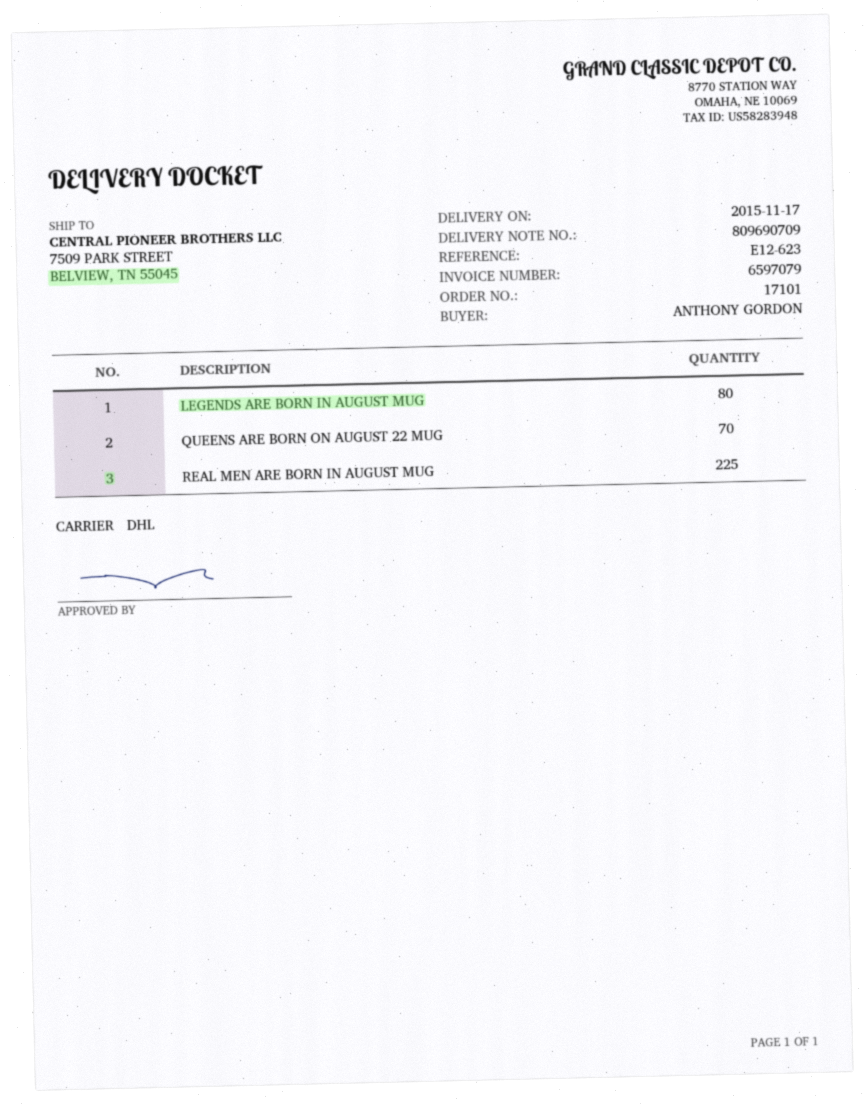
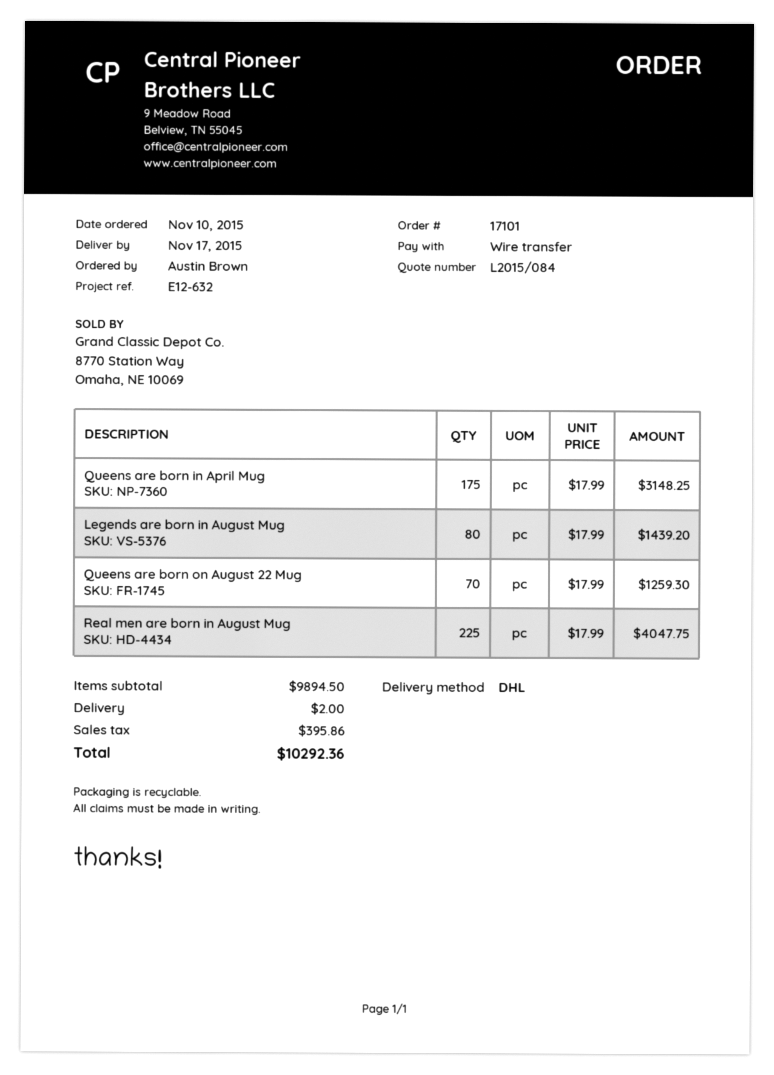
reference: E12-623 -> E12-632
ordered by: ANTHONY GORDON -> Austin Brown
Queens are born in April Mug: none -> 175

